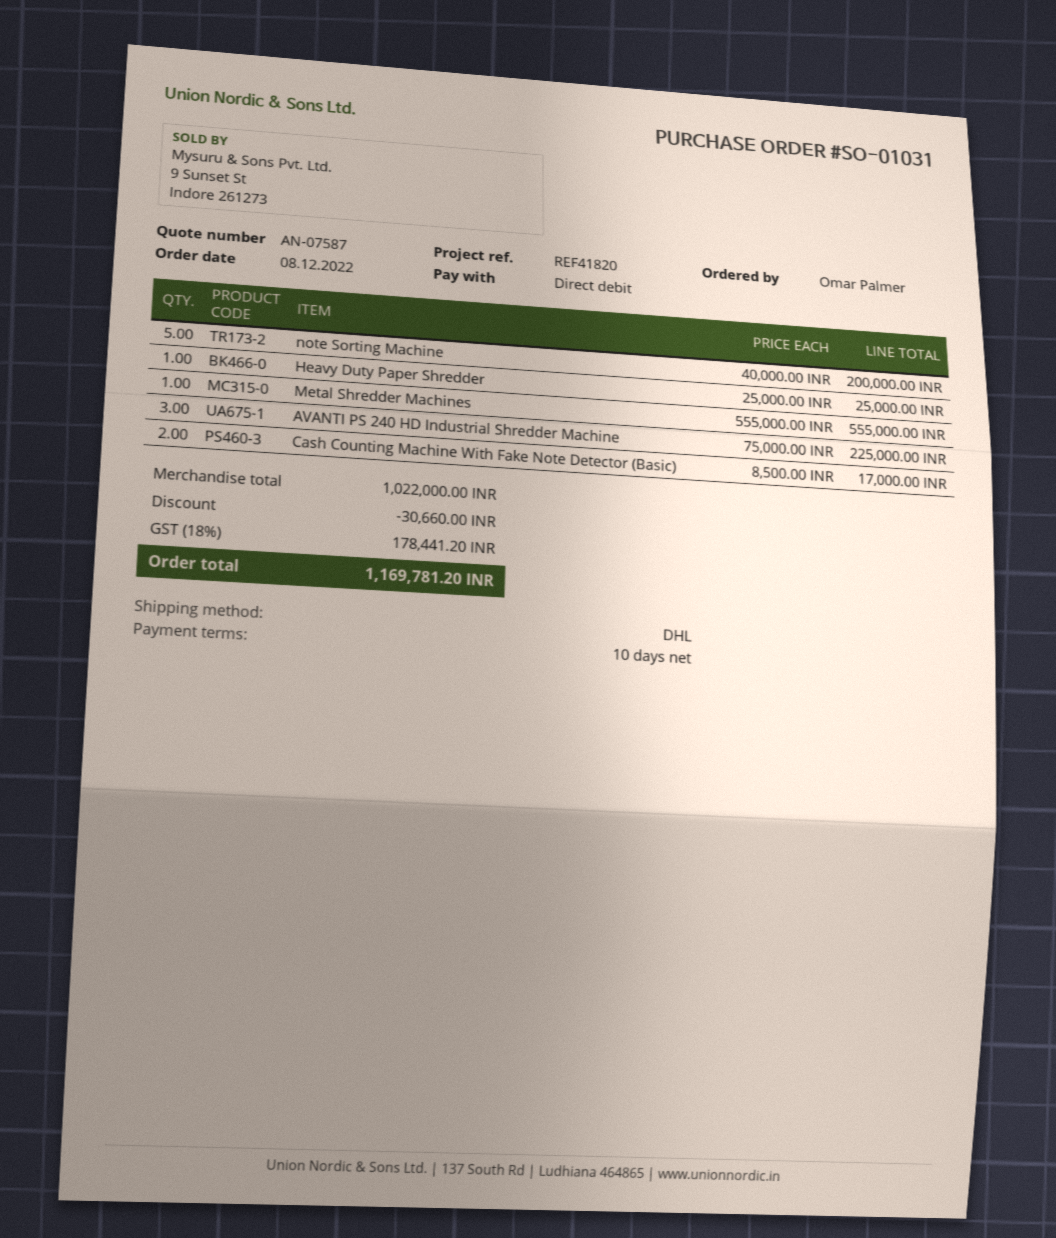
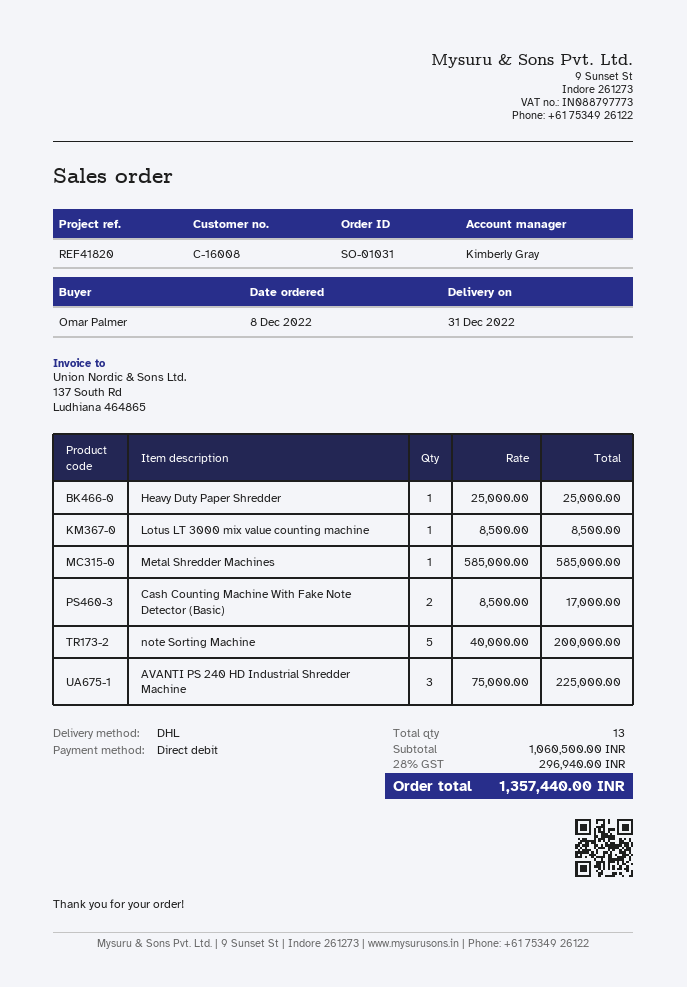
Metal Shredder Machines: 1 x 555000.00 = 555000.00 -> 1 x 585000.00 = 585000.00
Lotus LT 3000 mix value counting machine: none -> 1 x 8500.00 = 8500.00
subtotal: 1022000.00 -> 1060500.00
discount: 30660.00 -> none
tax: 18% = 178441.20 -> 28% = 296940.00
total: 1169781.20 -> 1357440.00

